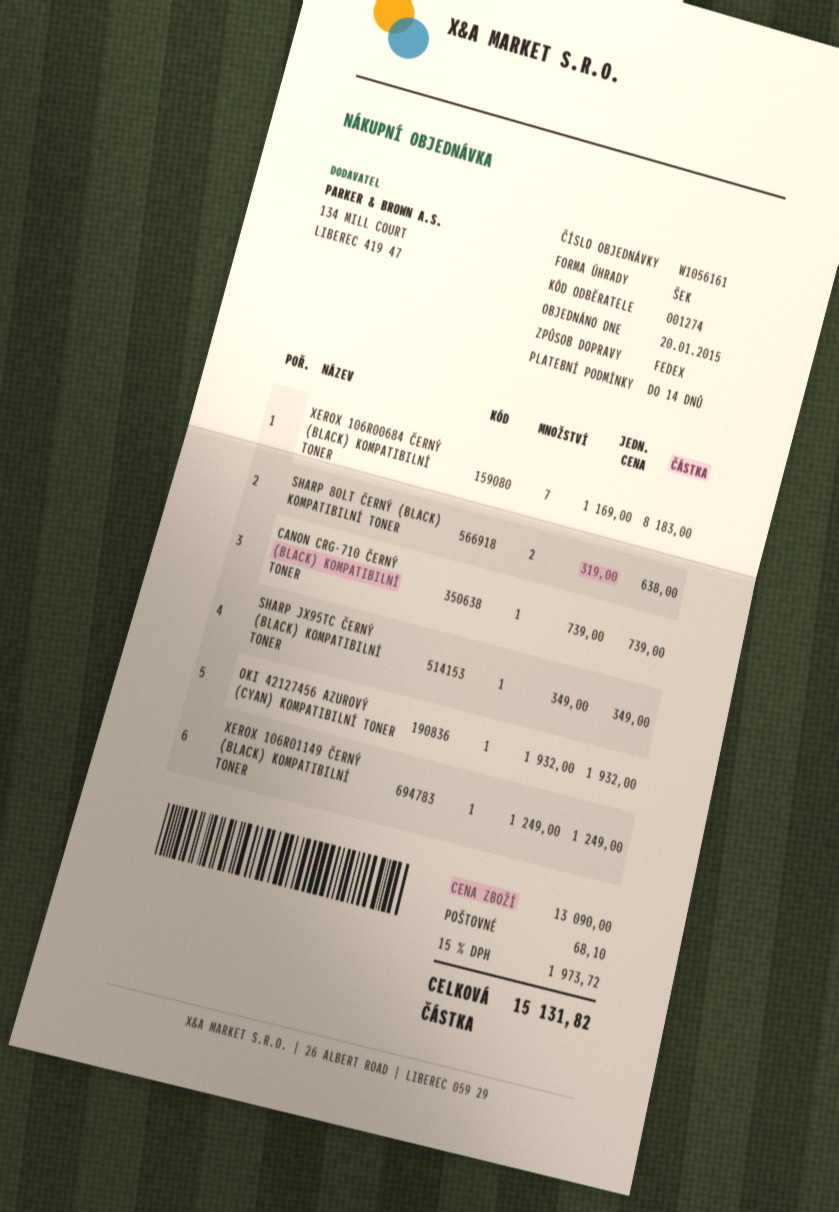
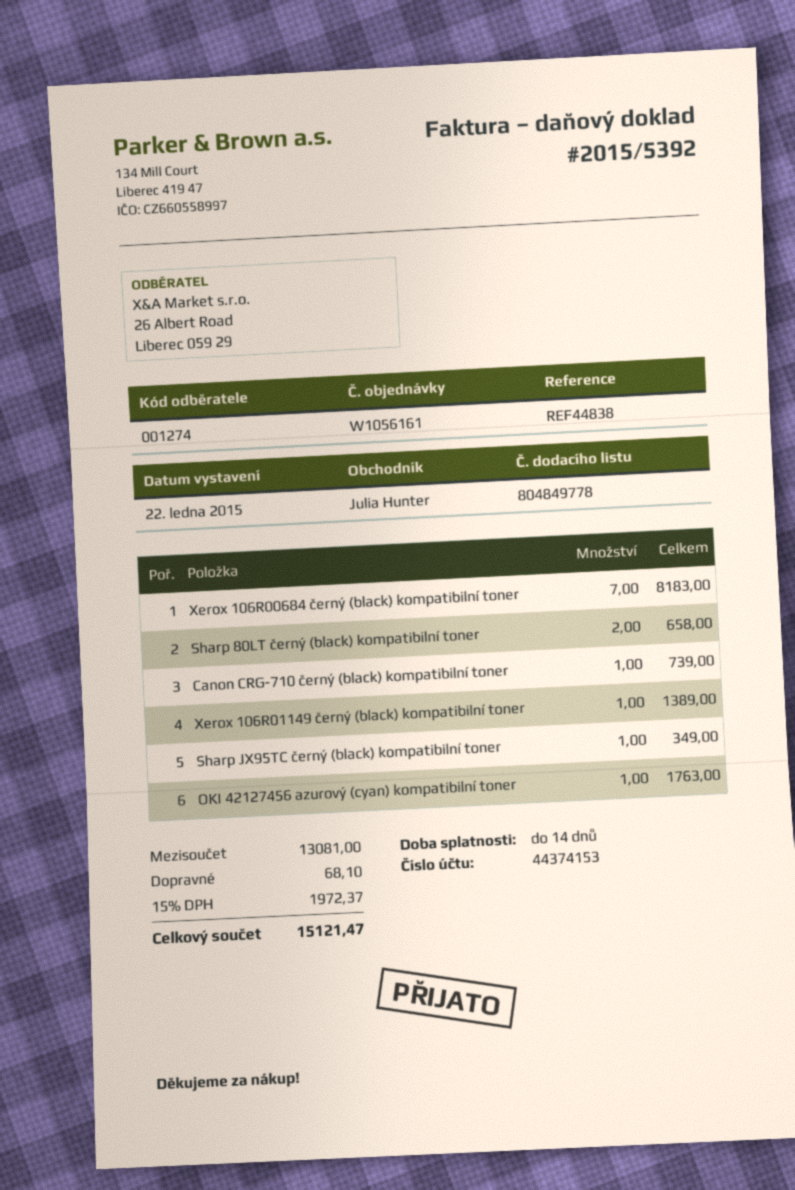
SHARP 80LT ČERNÝ (BLACK) KOMPATIBILNÍ TONER: 2 for 638.00 -> 2 for 658.00
OKI 42127456 AZUROVÝ (CYAN) KOMPATIBILNÍ TONER: 1 for 1932.00 -> 1 for 1763.00
XEROX 106R01149 ČERNÝ (BLACK) KOMPATIBILNÍ TONER: 1 for 1249.00 -> 1 for 1389.00
subtotal: 13090.00 -> 13081.00
tax: 15% = 1973.72 -> 15% = 1972.37
total: 15131.82 -> 15121.47

